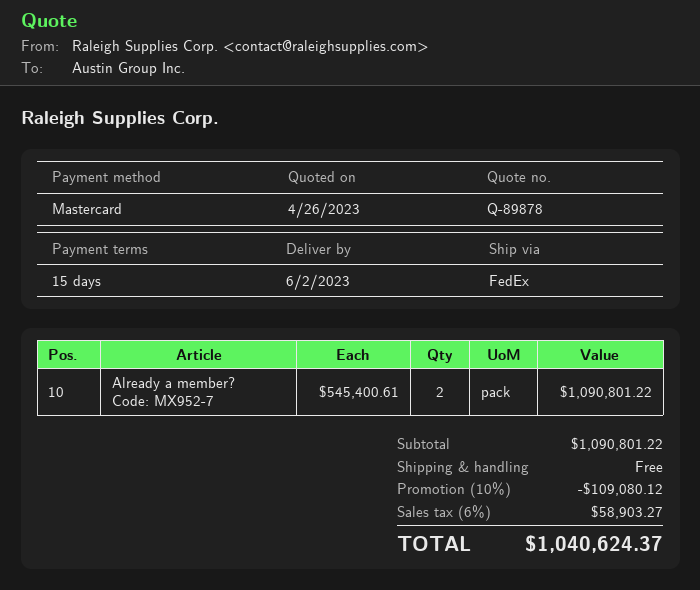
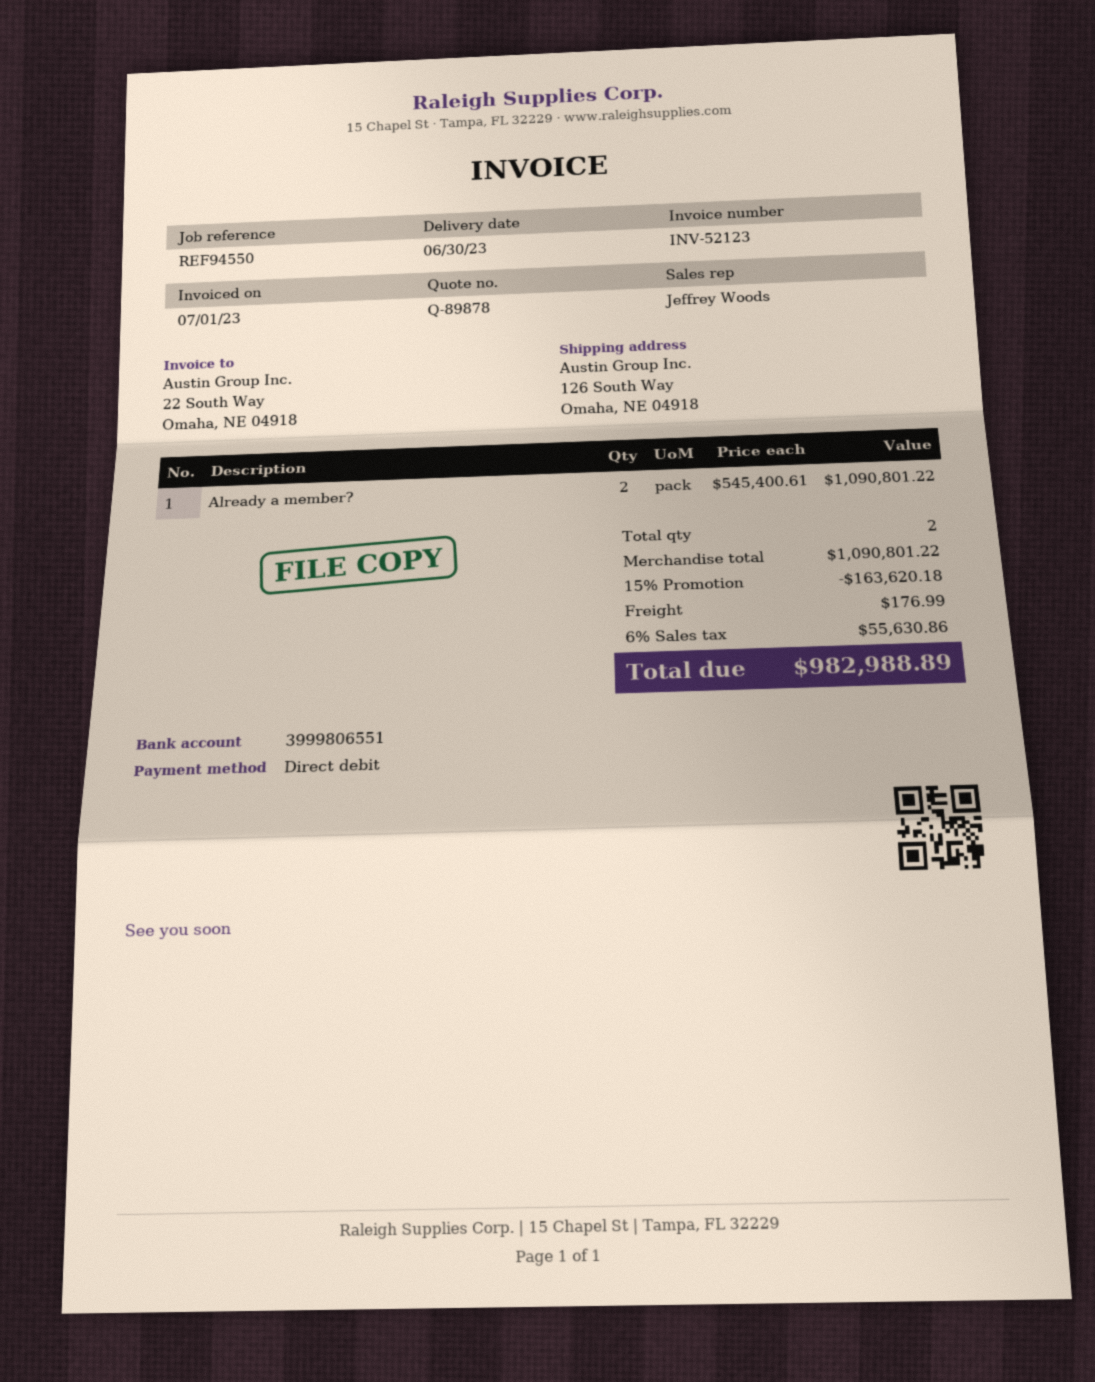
delivery date: 2023-06-02 -> 2023-06-30
payment method: Mastercard -> direct debit
discount: 10% = 109080.12 -> 15% = 163620.18
shipping: 0.00 -> 176.99
tax: 6% = 58903.27 -> 6% = 55630.86
total: 1040624.37 -> 982988.89

